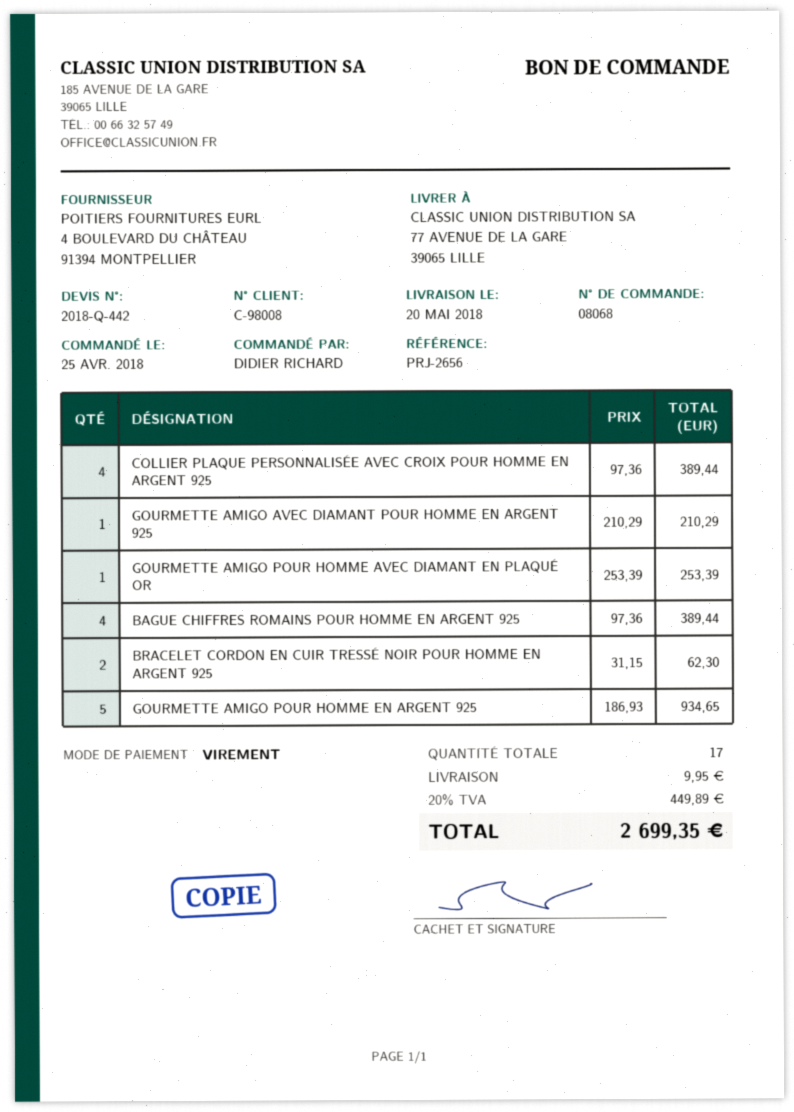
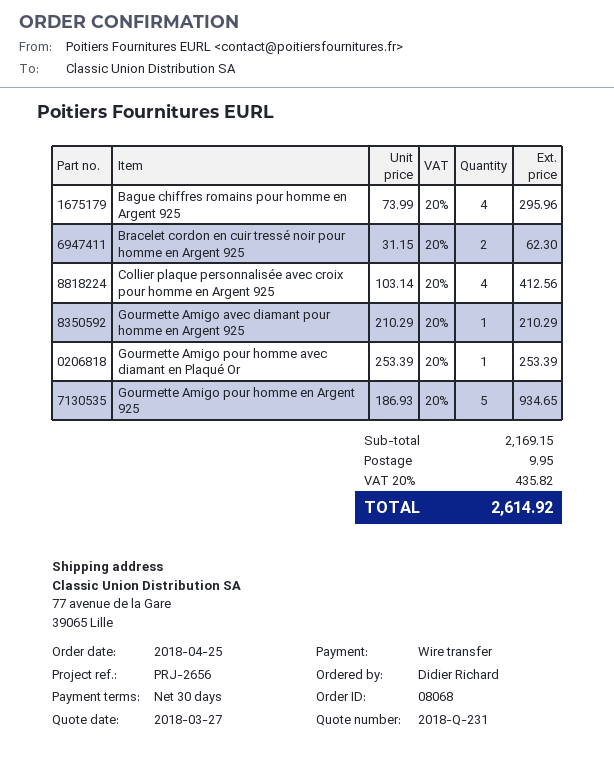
quote number: 2018-Q-442 -> 2018-Q-231
COLLIER PLAQUE PERSONNALISÉE AVEC CROIX POUR HOMME EN ARGENT 925: 4 x 97.36 = 389.44 -> 4 x 103.14 = 412.56
BAGUE CHIFFRES ROMAINS POUR HOMME EN ARGENT 925: 4 x 97.36 = 389.44 -> 4 x 73.99 = 295.96
tax: 20% = 449.89 -> 20% = 435.82
total: 2699.35 -> 2614.92

